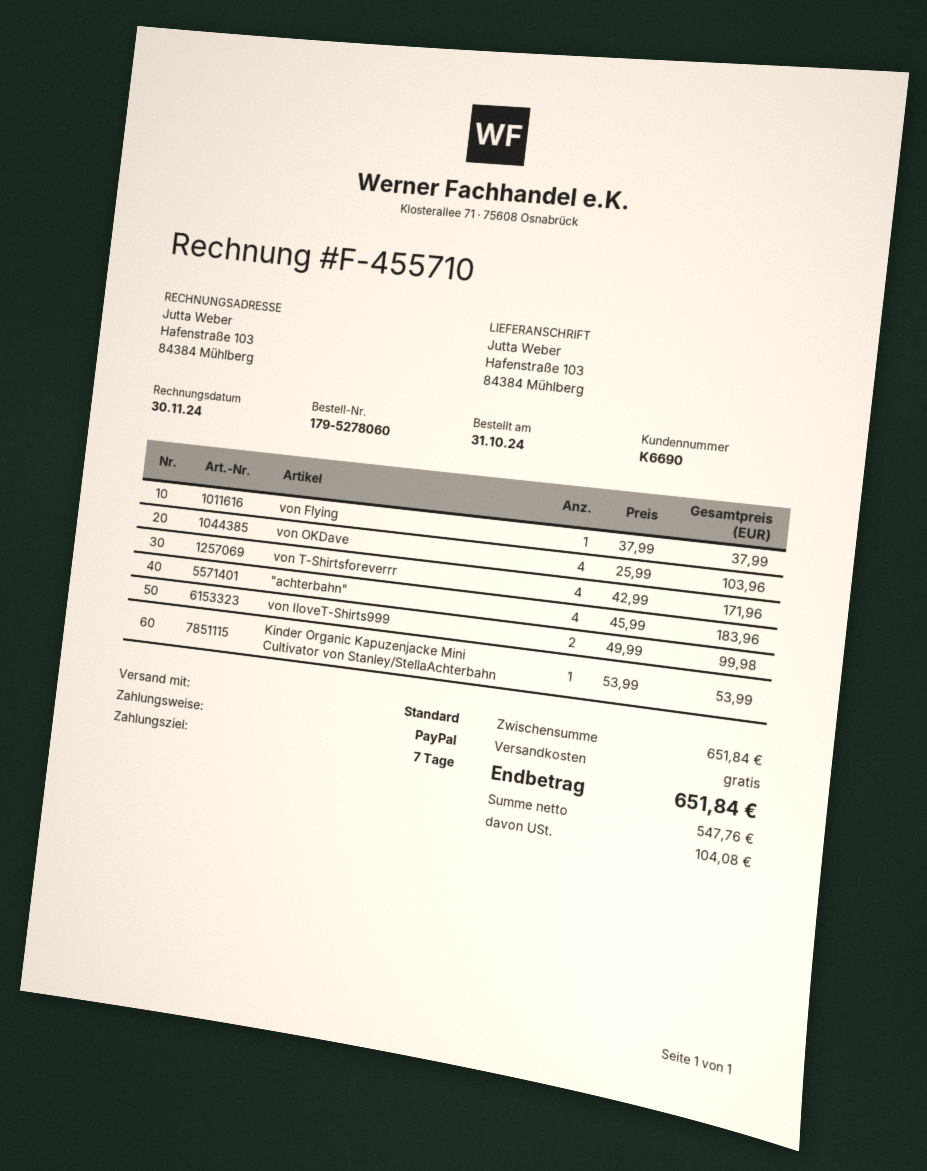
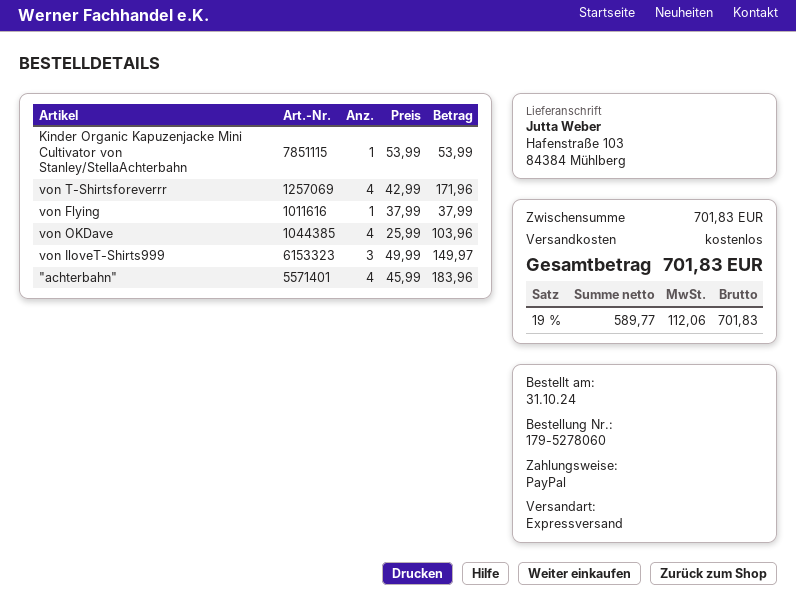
shipping method: standard -> express
von IloveT-Shirts999: 2 x 49.99 = 99.98 -> 3 x 49.99 = 149.97
subtotal: 651.84 -> 701.83
net: 547.76 -> 589.77
tax: 104.08 -> 112.06
total: 651.84 -> 701.83

